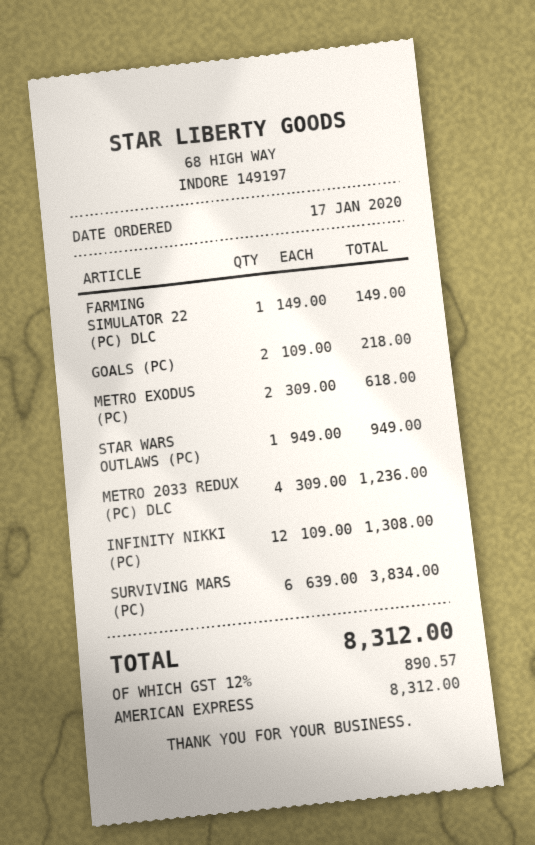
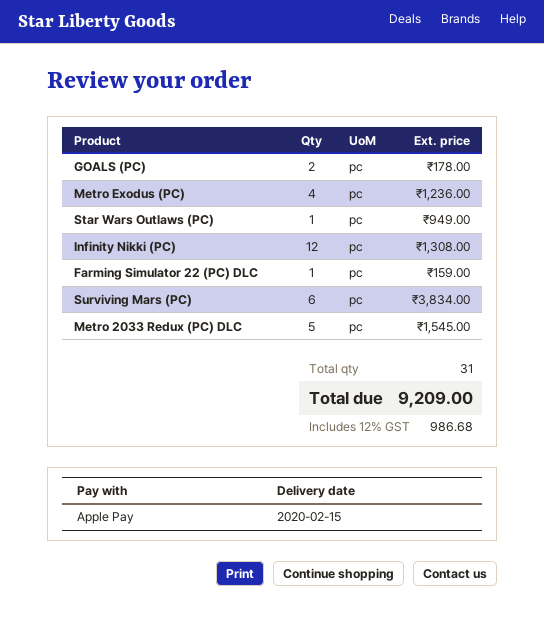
payment method: American Express -> Apple Pay
FARMING SIMULATOR 22 (PC) DLC: 1 for 149.00 -> 1 for 159.00
GOALS (PC): 2 for 218.00 -> 2 for 178.00
METRO EXODUS (PC): 2 for 618.00 -> 4 for 1236.00
METRO 2033 REDUX (PC) DLC: 4 for 1236.00 -> 5 for 1545.00
tax: 12% = 890.57 -> 12% = 986.68
total: 8312.00 -> 9209.00

